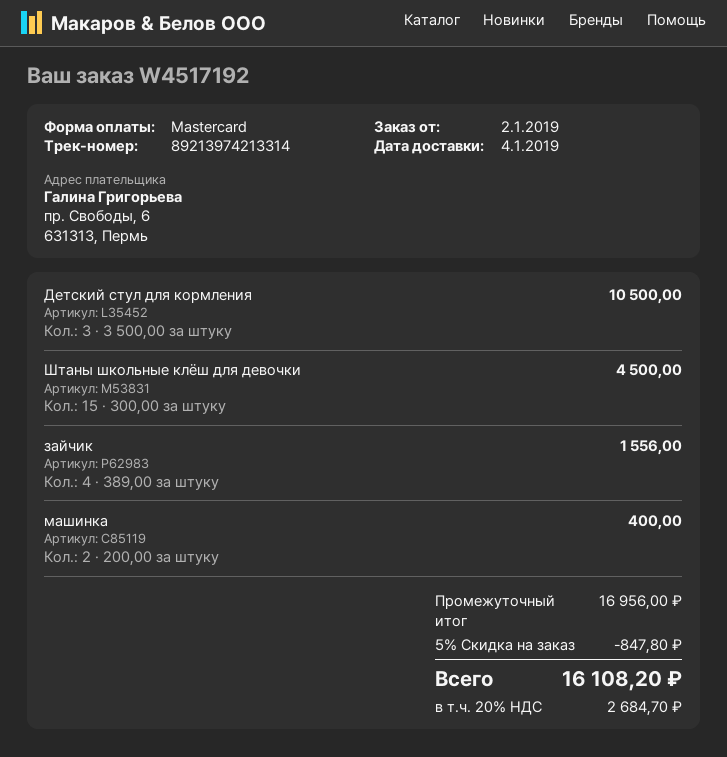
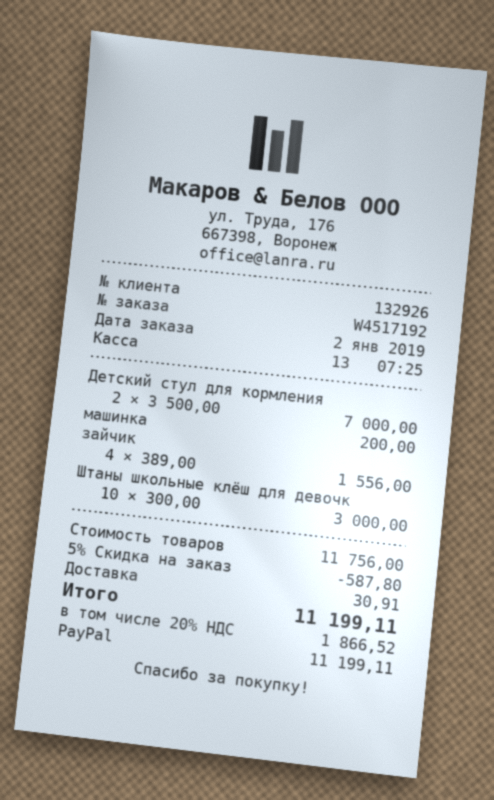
payment method: Mastercard -> PayPal
Детский стул для кормления: 3 x 3500.00 = 10500.00 -> 2 x 3500.00 = 7000.00
Штаны школьные клёш для девочки: 15 x 300.00 = 4500.00 -> 10 x 300.00 = 3000.00
машинка: 2 x 200.00 = 400.00 -> 1 x 200.00 = 200.00
subtotal: 16956.00 -> 11756.00
discount: 5% = 847.80 -> 5% = 587.80
shipping: none -> 30.91
tax: 20% = 2684.70 -> 20% = 1866.52
total: 16108.20 -> 11199.11

